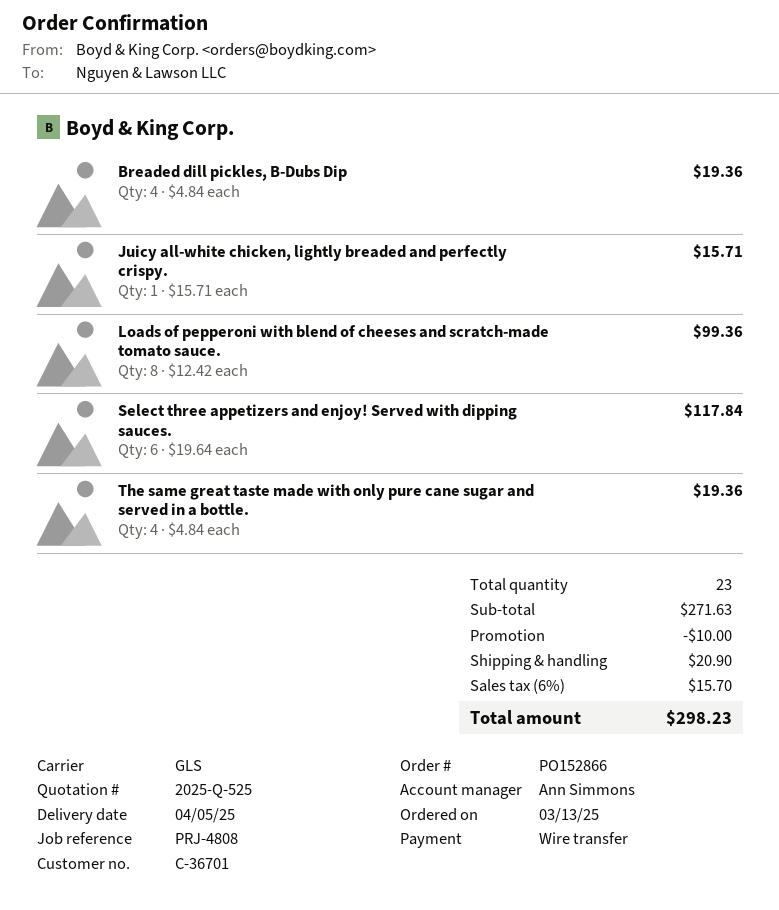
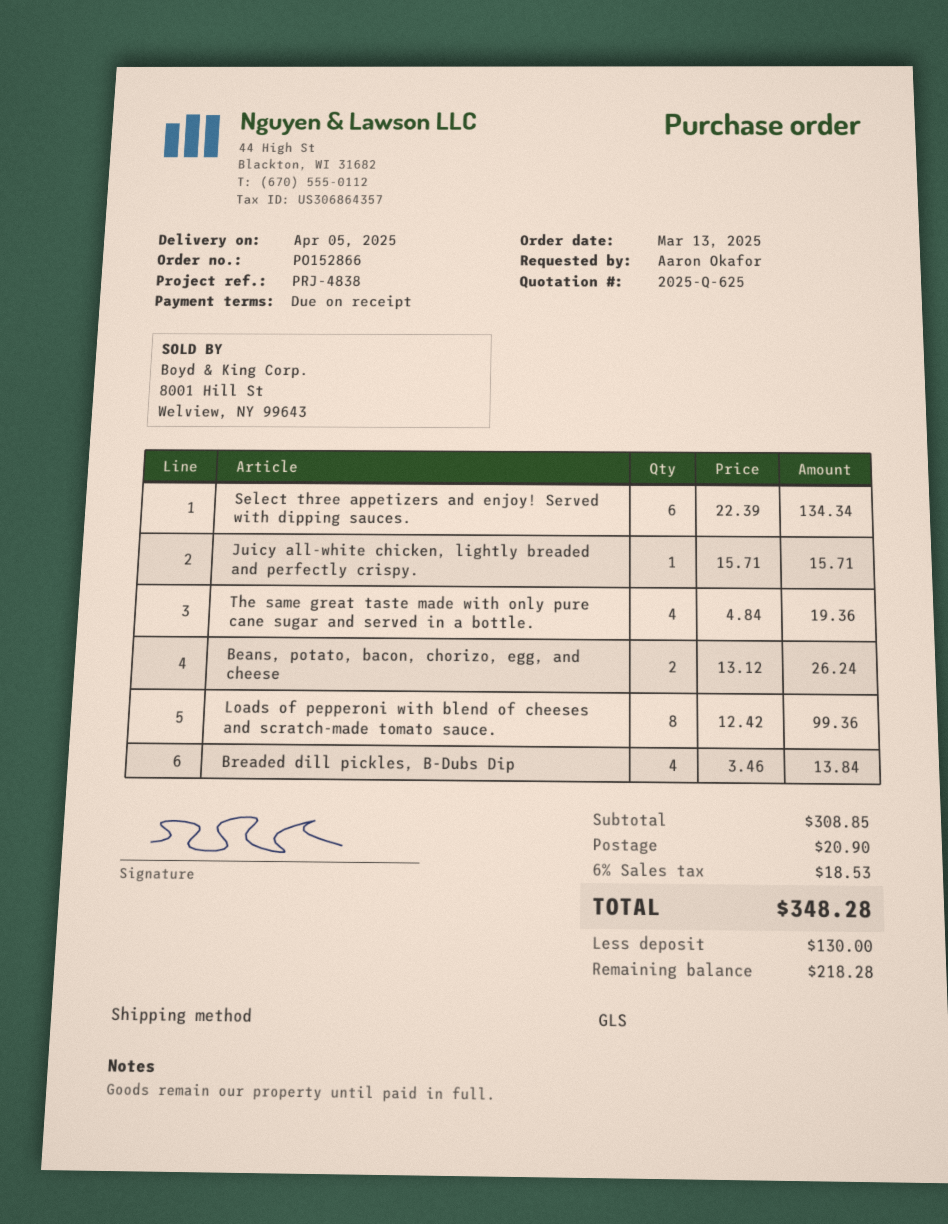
quote number: 2025-Q-525 -> 2025-Q-625
reference: PRJ-4808 -> PRJ-4838
Breaded dill pickles, B-Dubs Dip: 4 x 4.84 = 19.36 -> 4 x 3.46 = 13.84
Select three appetizers and enjoy! Served with dipping sauces.: 6 x 19.64 = 117.84 -> 6 x 22.39 = 134.34
Beans, potato, bacon, chorizo, egg, and cheese: none -> 2 x 13.12 = 26.24
subtotal: 271.63 -> 308.85
discount: 10.00 -> none
tax: 6% = 15.70 -> 6% = 18.53
total: 298.23 -> 348.28

